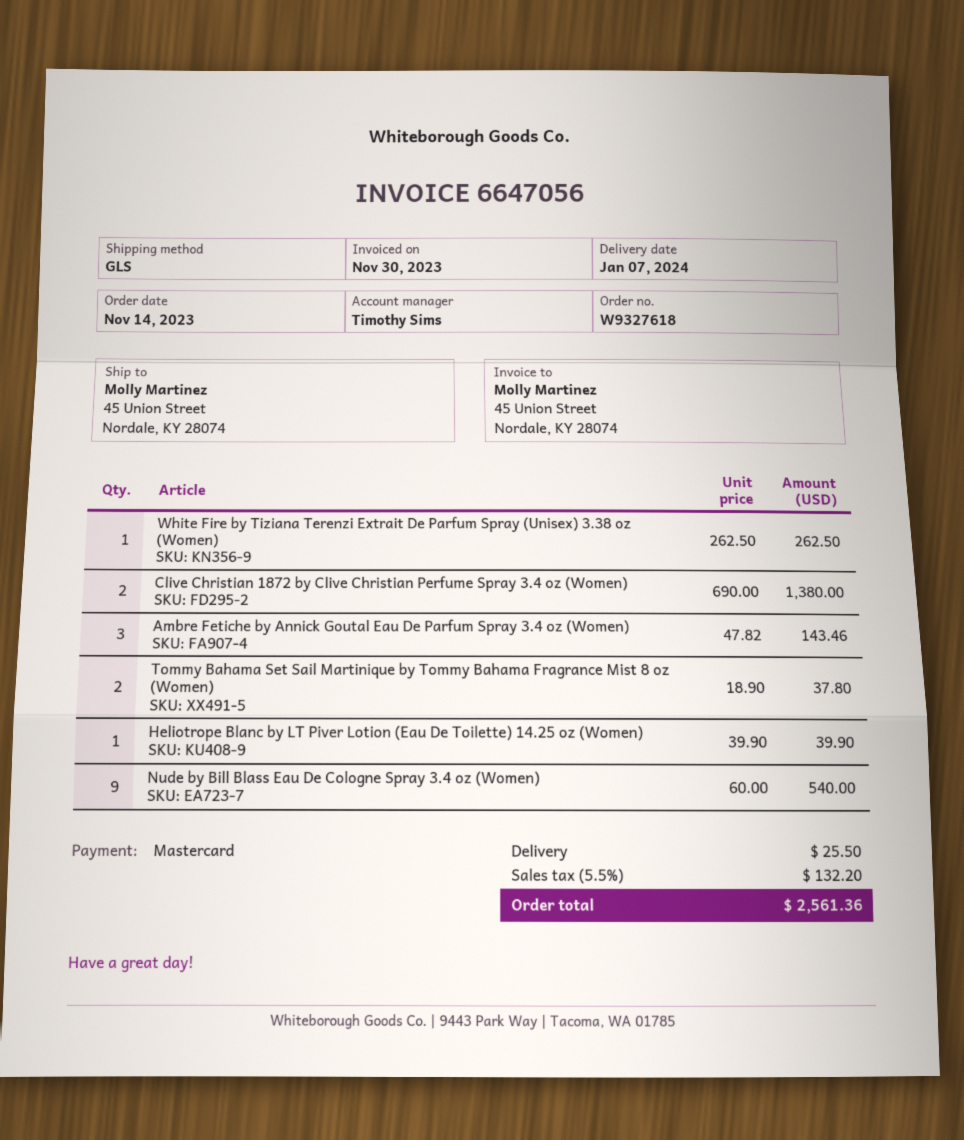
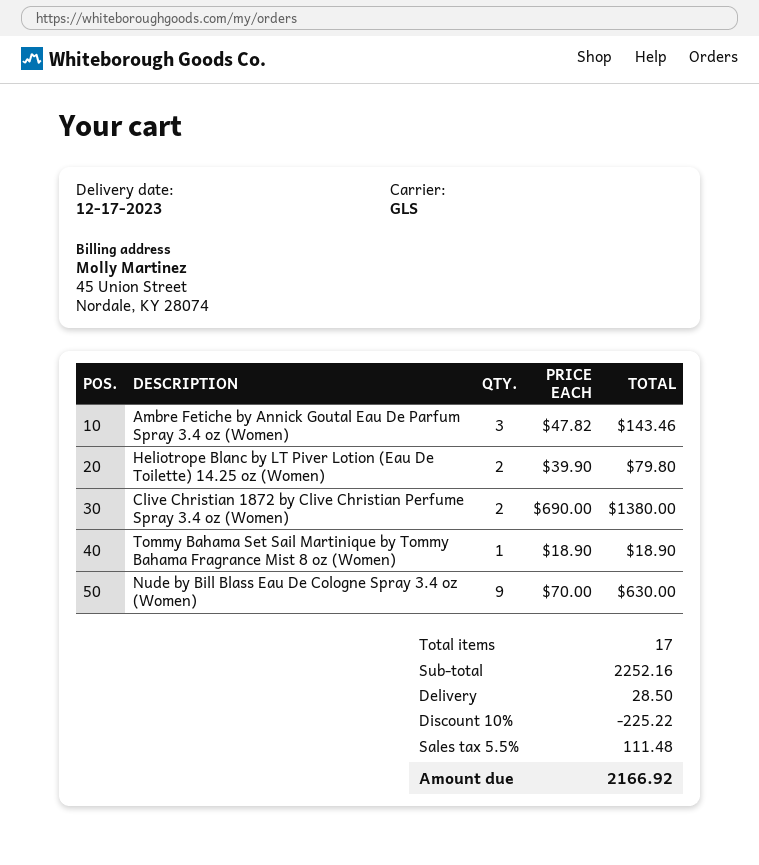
delivery date: 2024-01-07 -> 2023-12-17
White Fire by Tiziana Terenzi Extrait De Parfum Spray (Unisex) 3.38 oz (Women): 1 x 262.50 = 262.50 -> none
Tommy Bahama Set Sail Martinique by Tommy Bahama Fragrance Mist 8 oz (Women): 2 x 18.90 = 37.80 -> 1 x 18.90 = 18.90
Heliotrope Blanc by LT Piver Lotion (Eau De Toilette) 14.25 oz (Women): 1 x 39.90 = 39.90 -> 2 x 39.90 = 79.80
Nude by Bill Blass Eau De Cologne Spray 3.4 oz (Women): 9 x 60.00 = 540.00 -> 9 x 70.00 = 630.00
discount: none -> 10% = 225.22
shipping: 25.50 -> 28.50
tax: 5.5% = 132.20 -> 5.5% = 111.48
total: 2561.36 -> 2166.92

